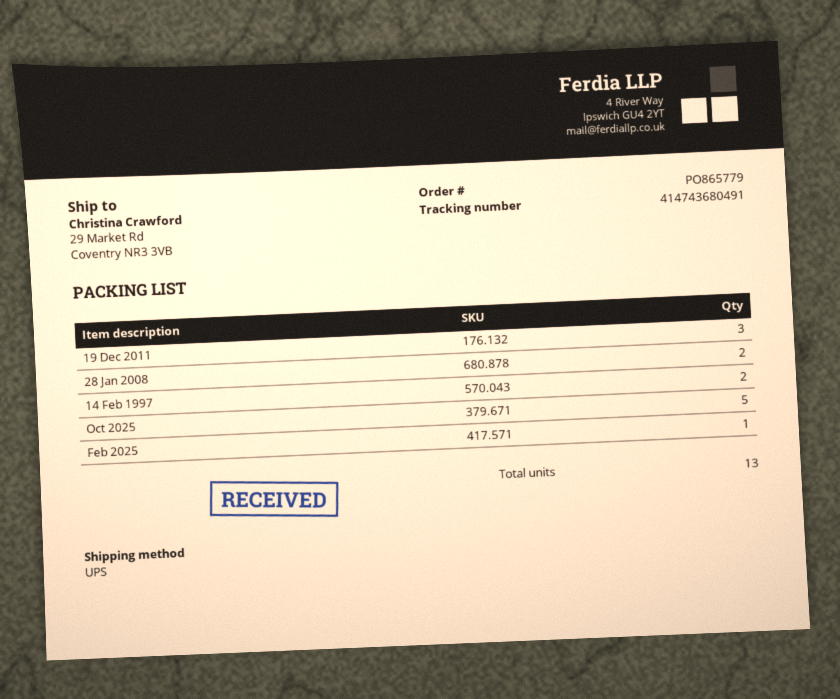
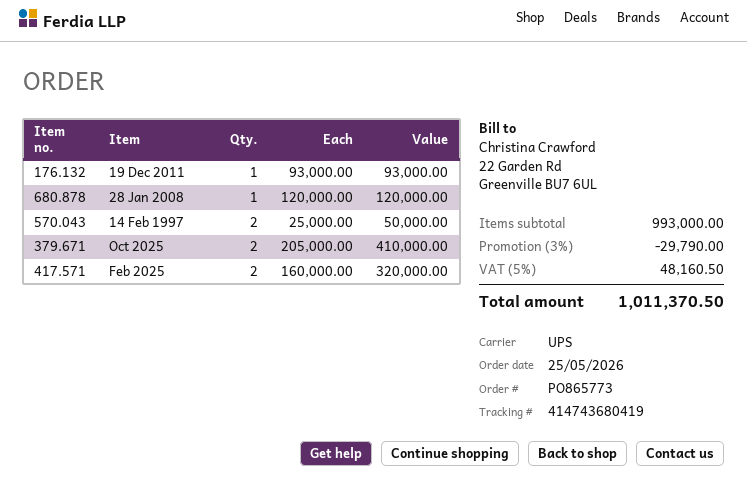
order number: PO865779 -> PO865773
tracking number: 414743680491 -> 414743680419
19 Dec 2011: 3 -> 1
28 Jan 2008: 2 -> 1
Oct 2025: 5 -> 2
Feb 2025: 1 -> 2

